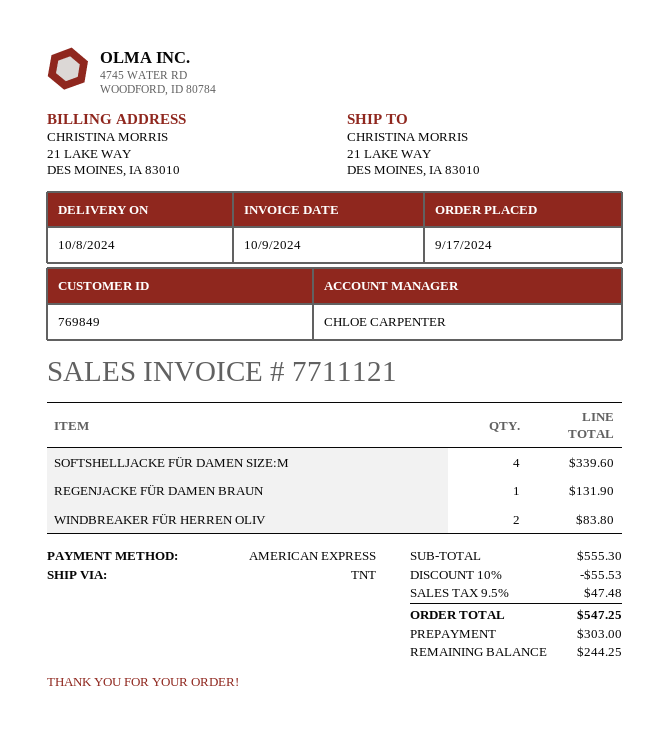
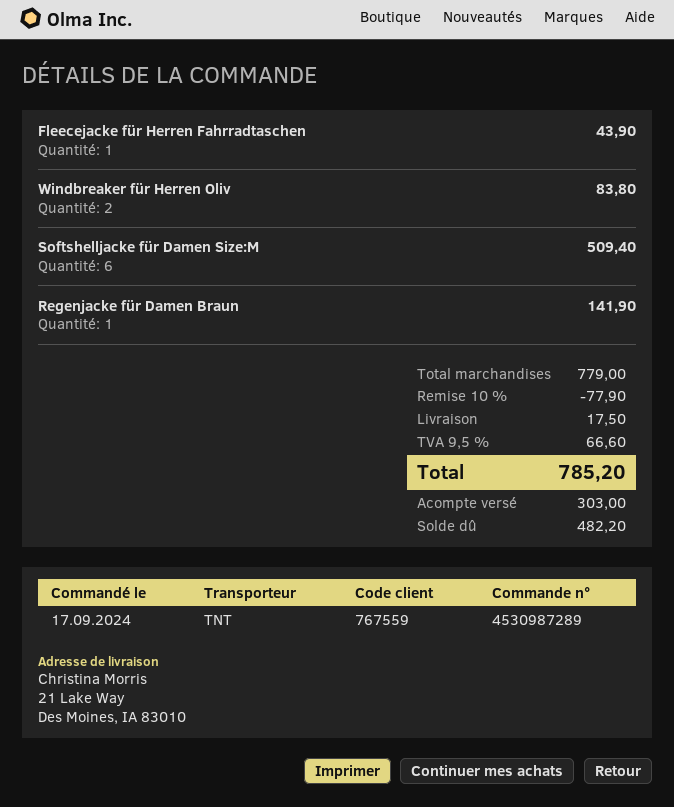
customer number: 769849 -> 767559
SOFTSHELLJACKE FÜR DAMEN SIZE:M: 4 for 339.60 -> 6 for 509.40
REGENJACKE FÜR DAMEN BRAUN: 1 for 131.90 -> 1 for 141.90
Fleecejacke für Herren Fahrradtaschen: none -> 1 for 43.90
subtotal: 555.30 -> 779.00
discount: 10% = 55.53 -> 10% = 77.90
shipping: none -> 17.50
tax: 9.5% = 47.48 -> 9.5% = 66.60
total: 547.25 -> 785.20
balance: 244.25 -> 482.20

